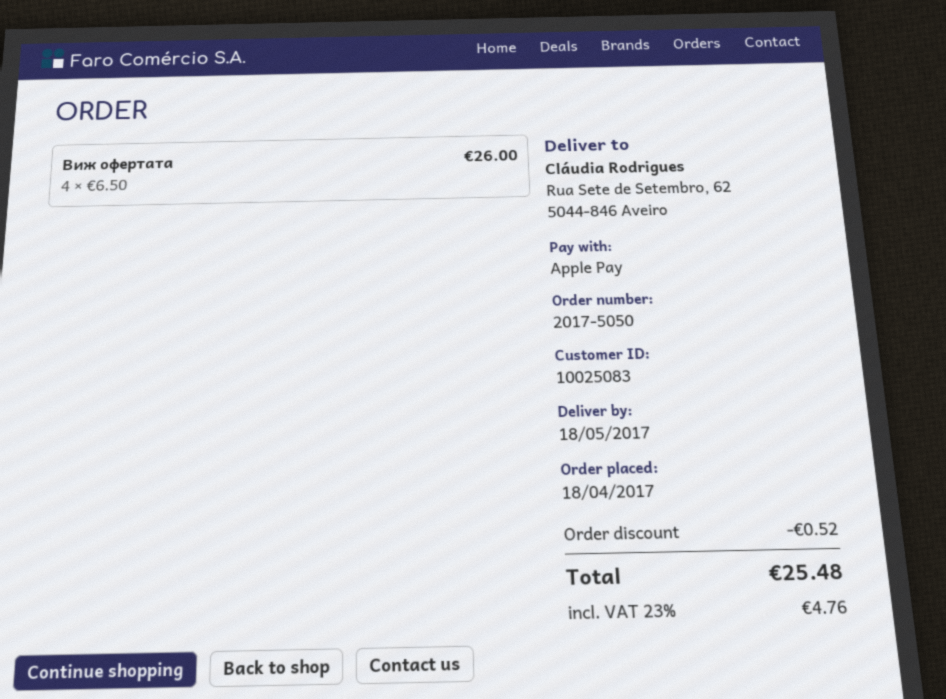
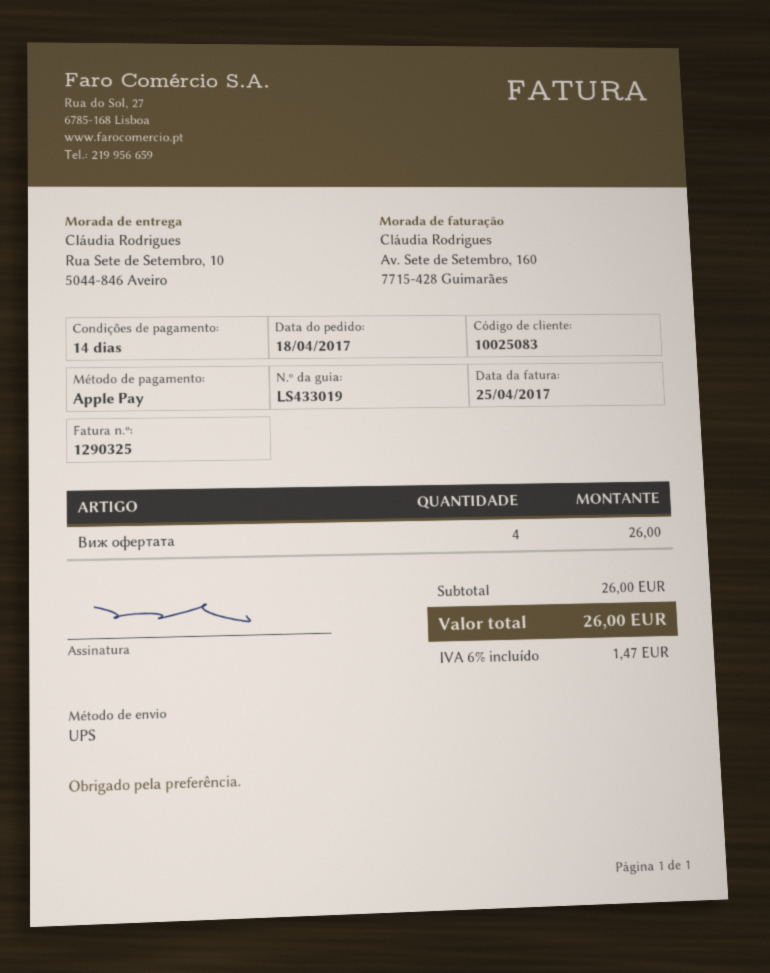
ship to: Rua Sete de Setembro, 62, 5044-846 Aveiro -> Rua Sete de Setembro, 10, 5044-846 Aveiro
discount: 0.52 -> none
tax: 23% = 4.76 -> 6% = 1.47
total: 25.48 -> 26.00

